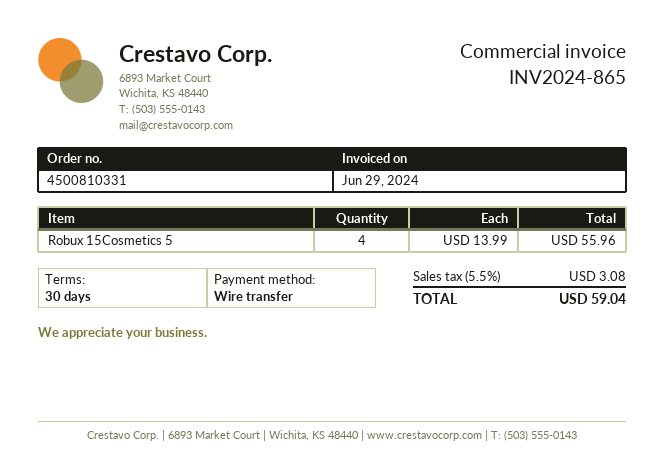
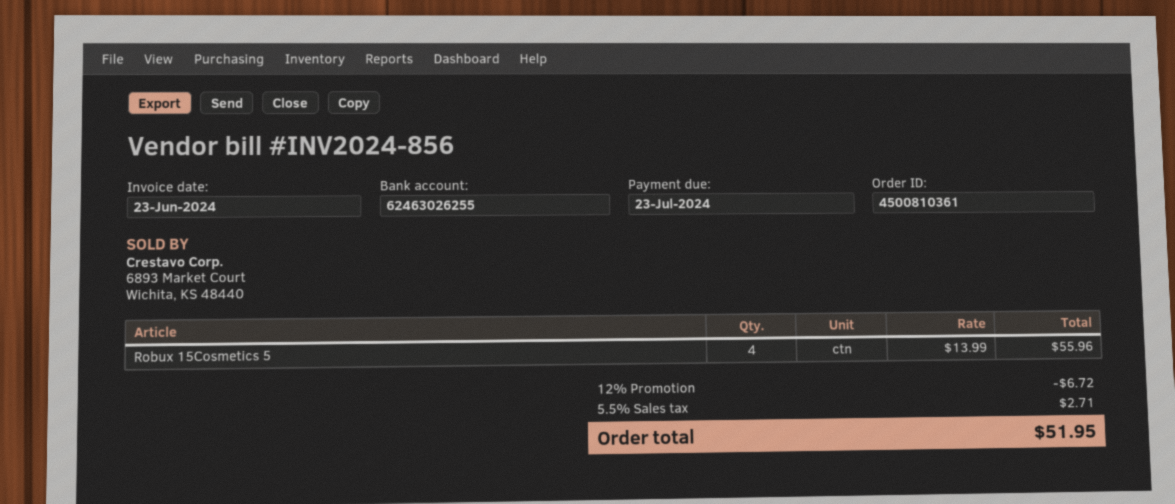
order number: 4500810331 -> 4500810361
invoice number: INV2024-865 -> INV2024-856
invoice date: 2024-06-29 -> 2024-06-23
discount: none -> 12% = 6.72
tax: 5.5% = 3.08 -> 5.5% = 2.71
total: 59.04 -> 51.95

